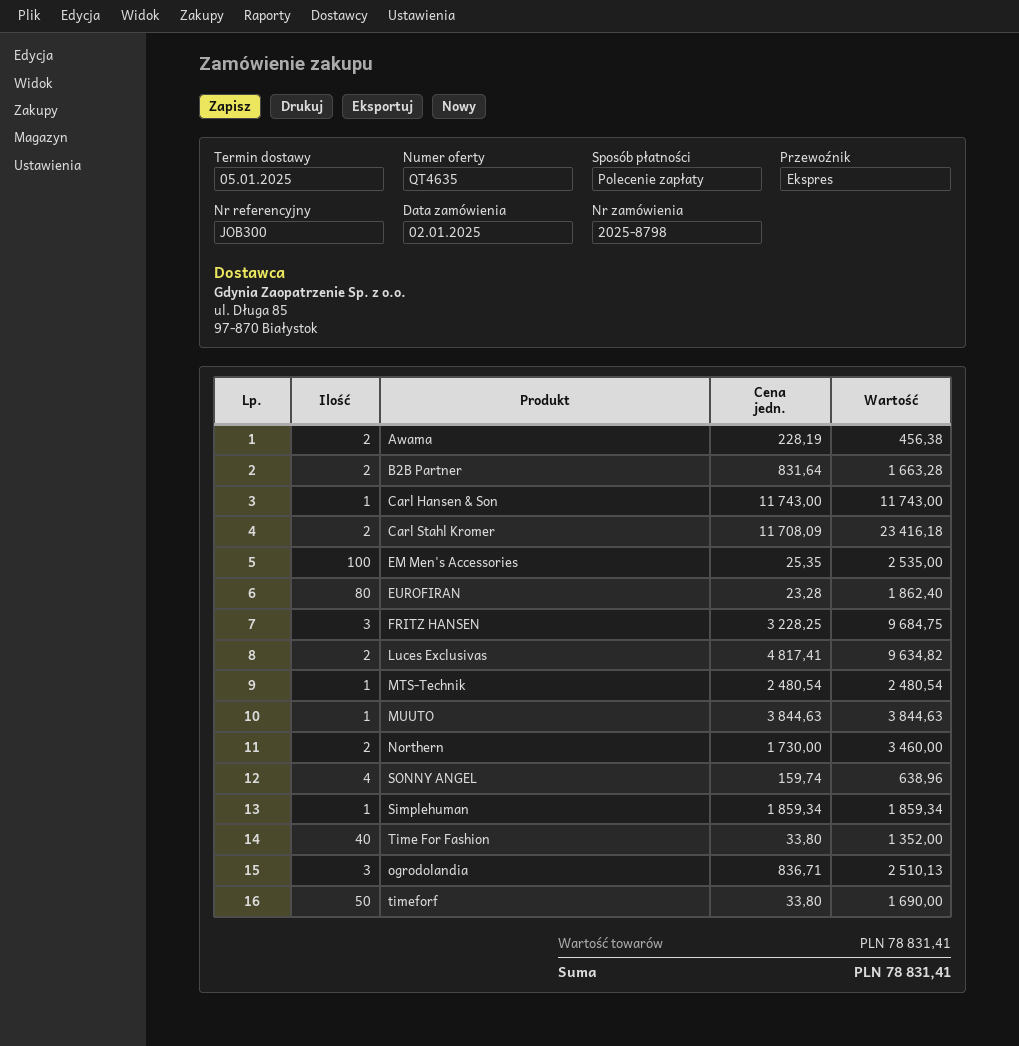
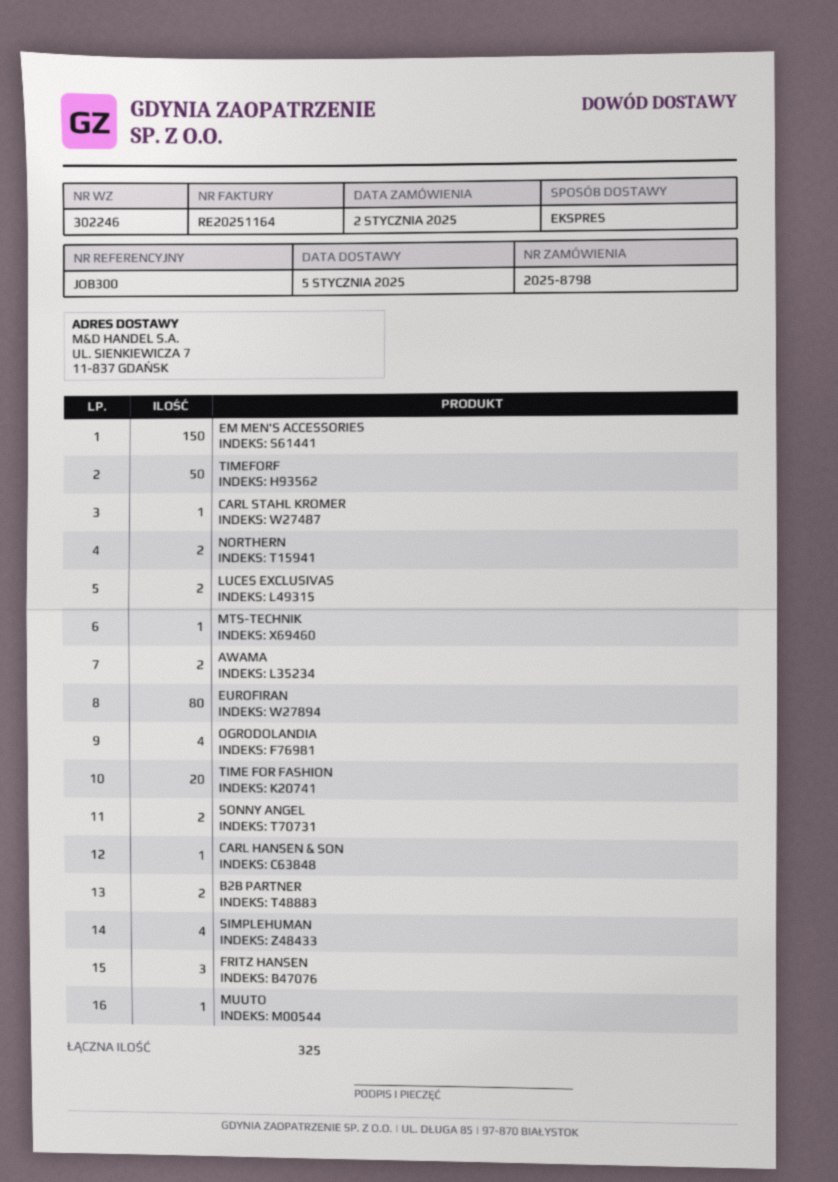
Carl Stahl Kromer: 2 -> 1
EM Men's Accessories: 100 -> 150
SONNY ANGEL: 4 -> 2
Simplehuman: 1 -> 4
Time For Fashion: 40 -> 20
ogrodolandia: 3 -> 4

